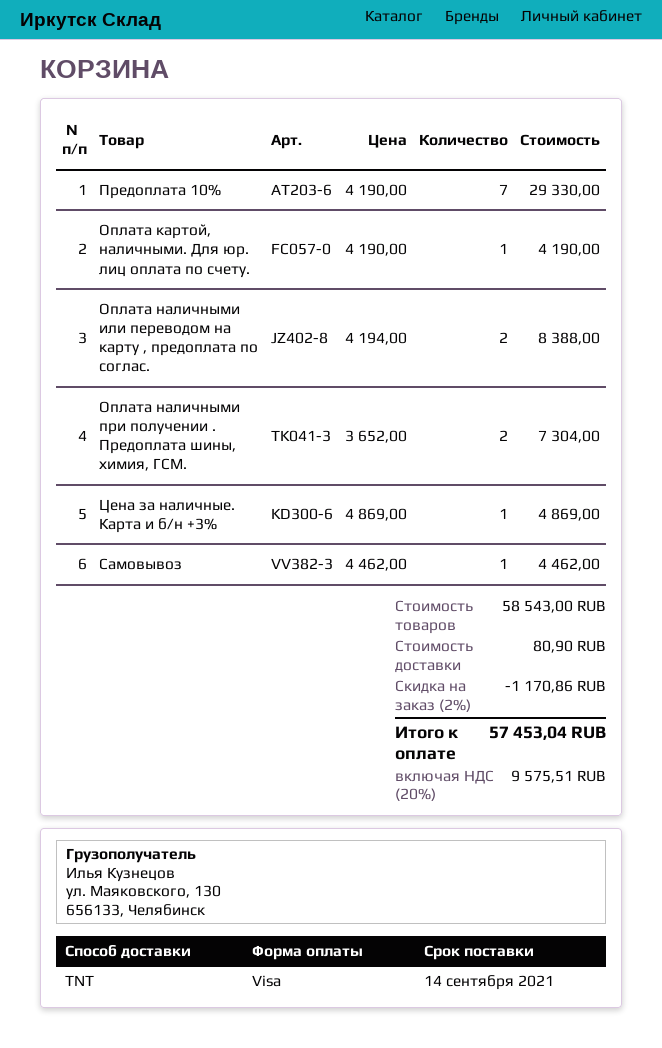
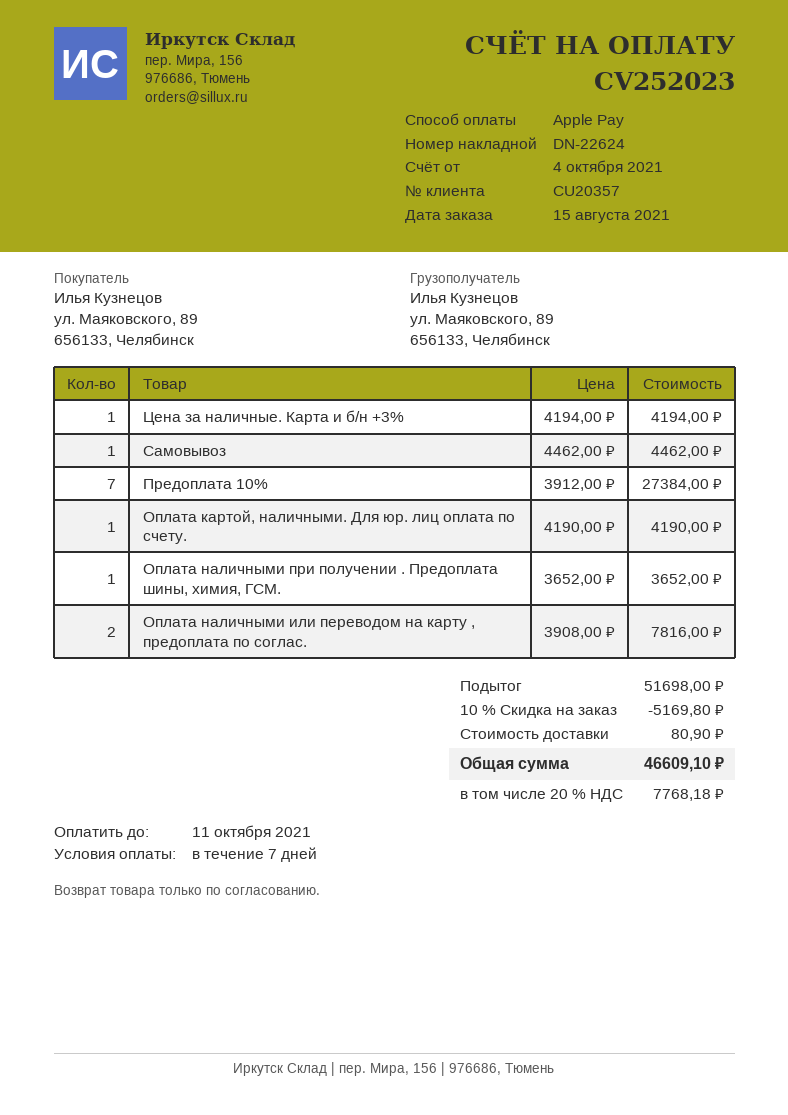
payment method: Visa -> Apple Pay
ship to: ул. Маяковского, 130, 656133, Челябинск -> ул. Маяковского, 89, 656133, Челябинск
Предоплата 10%: 7 x 4190.00 = 29330.00 -> 7 x 3912.00 = 27384.00
Оплата наличными или переводом на карту , предоплата по соглас.: 2 x 4194.00 = 8388.00 -> 2 x 3908.00 = 7816.00
Оплата наличными при получении . Предоплата шины, химия, ГСМ.: 2 x 3652.00 = 7304.00 -> 1 x 3652.00 = 3652.00
Цена за наличные. Карта и б/н +3%: 1 x 4869.00 = 4869.00 -> 1 x 4194.00 = 4194.00
subtotal: 58543.00 -> 51698.00
discount: 2% = 1170.86 -> 10% = 5169.80
tax: 20% = 9575.51 -> 20% = 7768.18
total: 57453.04 -> 46609.10

